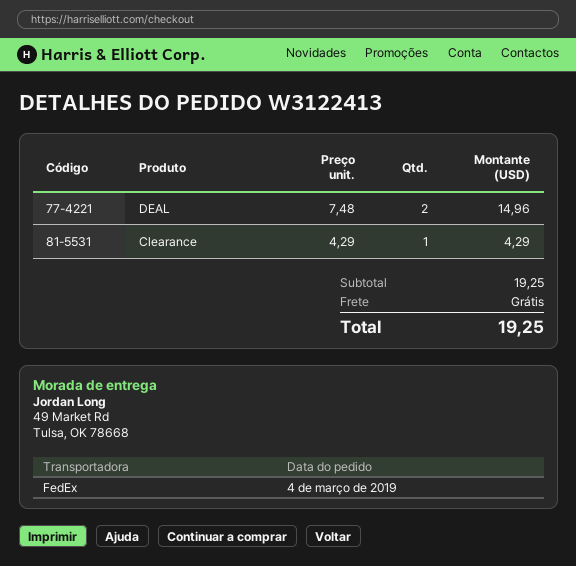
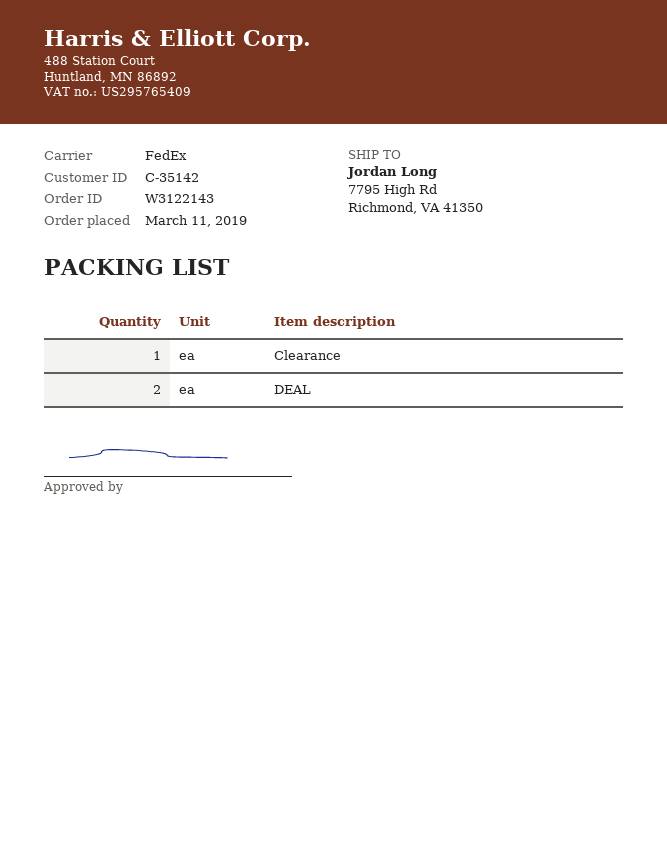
order number: W3122413 -> W3122143
order date: 2019-03-04 -> 2019-03-11
ship to: 49 Market Rd, Tulsa, OK 78668 -> 7795 High Rd, Richmond, VA 41350

